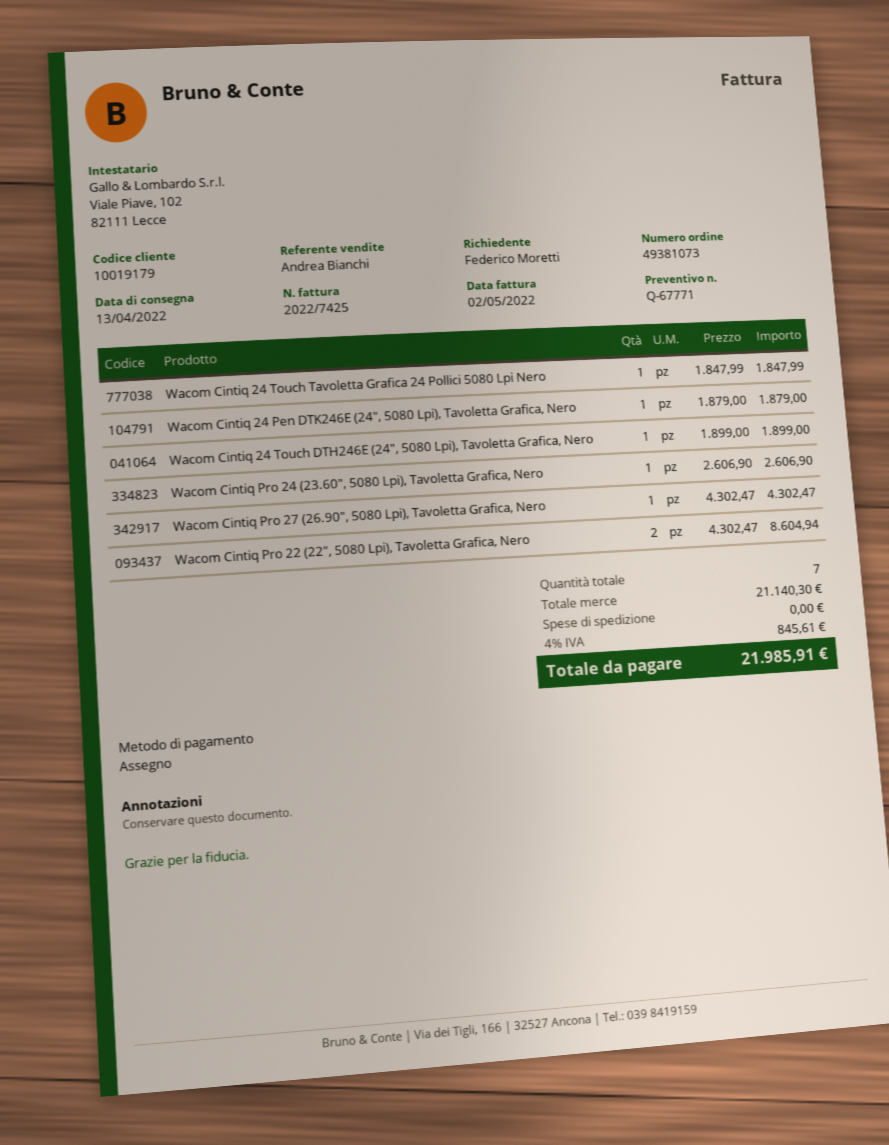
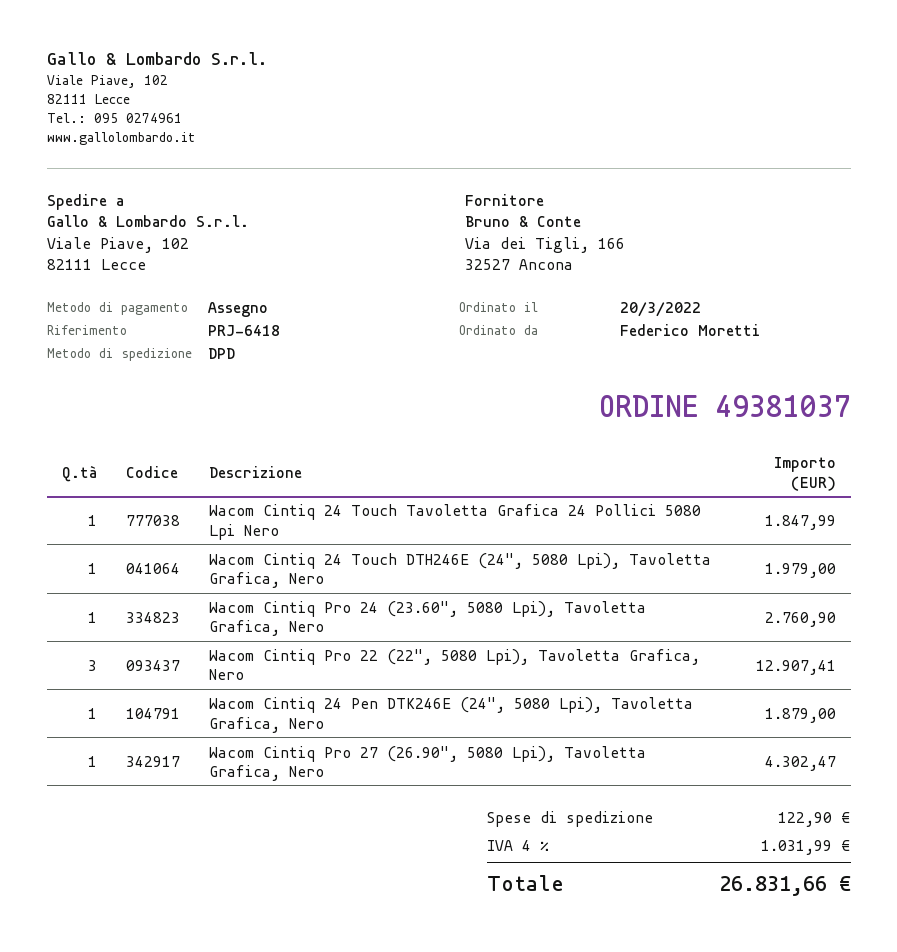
order number: 49381073 -> 49381037
Wacom Cintiq 24 Touch DTH246E (24", 5080 Lpi), Tavoletta Grafica, Nero: 1 for 1899.00 -> 1 for 1979.00
Wacom Cintiq Pro 24 (23.60", 5080 Lpi), Tavoletta Grafica, Nero: 1 for 2606.90 -> 1 for 2760.90
Wacom Cintiq Pro 22 (22", 5080 Lpi), Tavoletta Grafica, Nero: 2 for 8604.94 -> 3 for 12907.41
shipping: 0.00 -> 122.90
tax: 4% = 845.61 -> 4% = 1031.99
total: 21985.91 -> 26831.66

